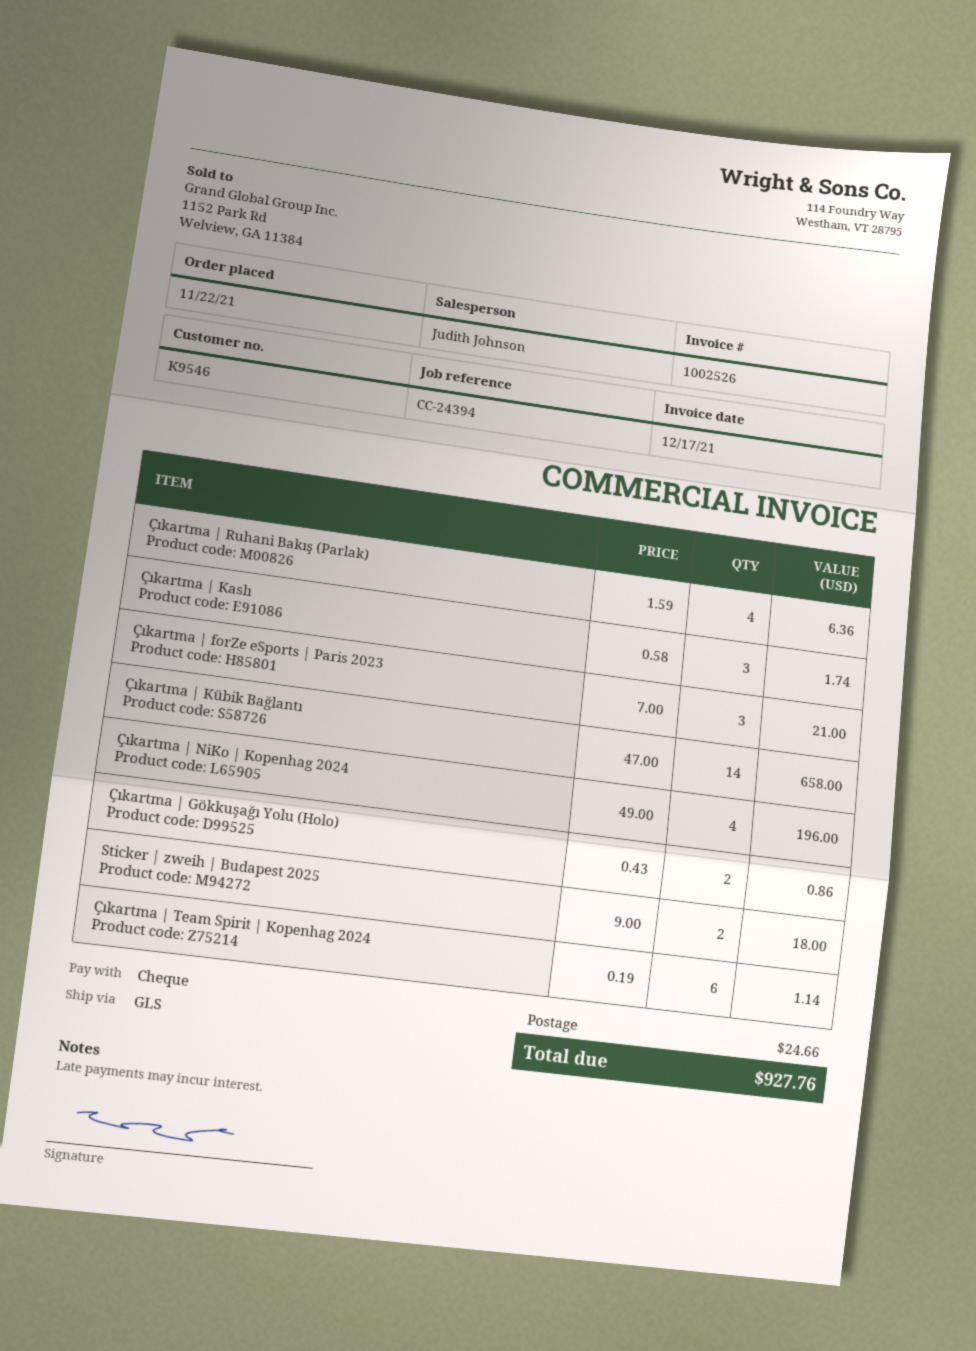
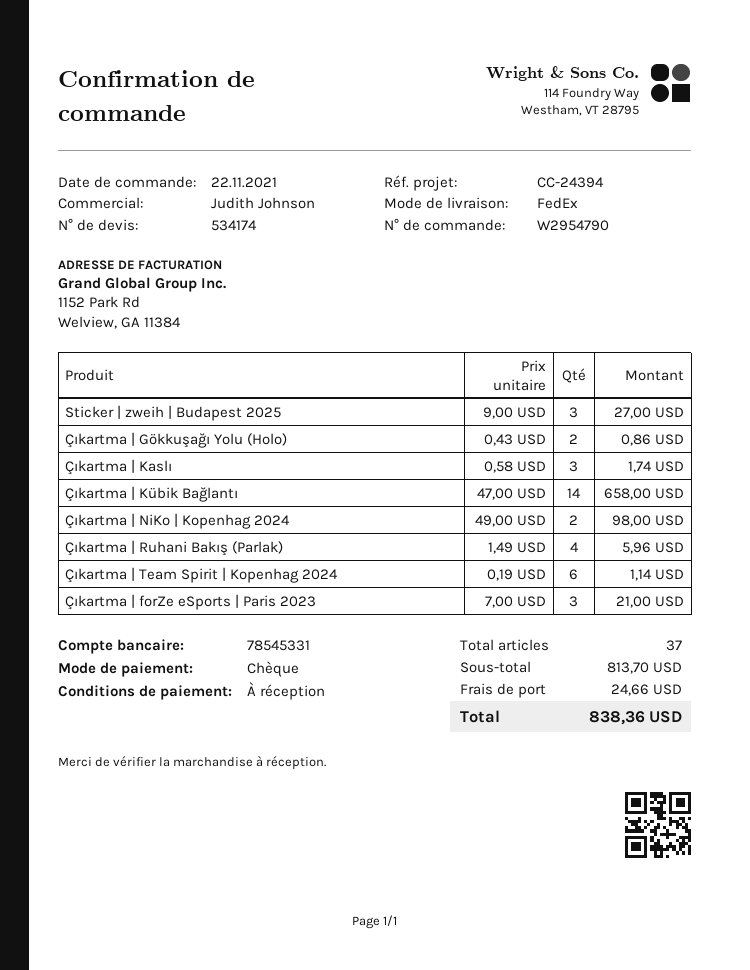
shipping method: GLS -> FedEx
Çıkartma | Ruhani Bakış (Parlak): 4 x 1.59 = 6.36 -> 4 x 1.49 = 5.96
Çıkartma | NiKo | Kopenhag 2024: 4 x 49.00 = 196.00 -> 2 x 49.00 = 98.00
Sticker | zweih | Budapest 2025: 2 x 9.00 = 18.00 -> 3 x 9.00 = 27.00
total: 927.76 -> 838.36

